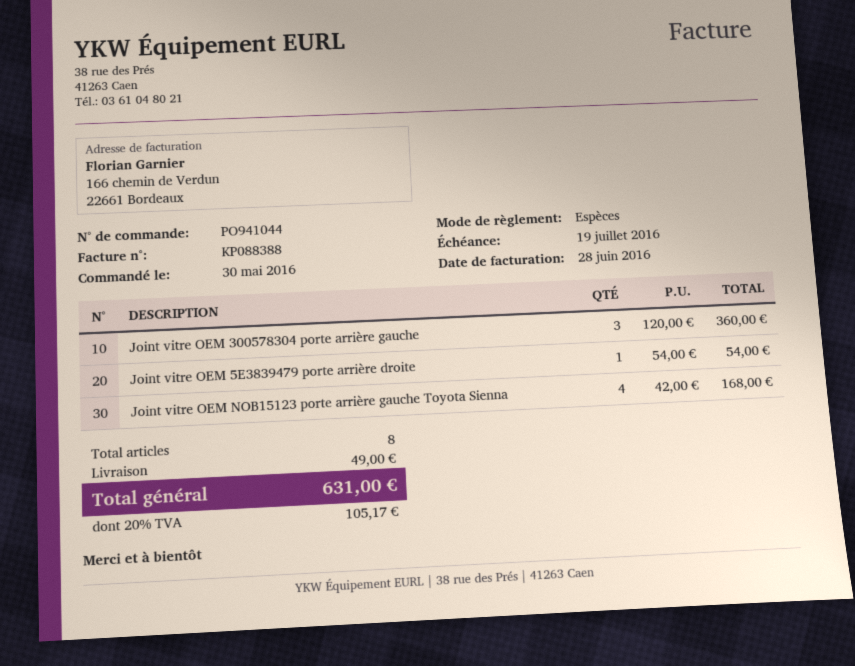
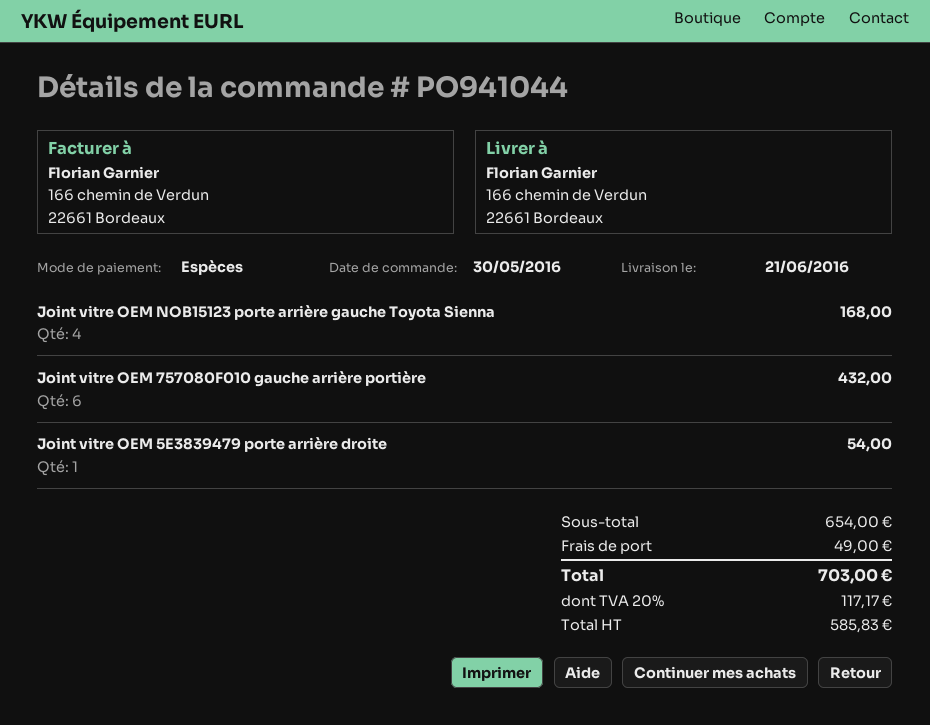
Joint vitre OEM 300578304 porte arrière gauche: 3 for 360.00 -> none
Joint vitre OEM 757080F010 gauche arrière portière: none -> 6 for 432.00
tax: 20% = 105.17 -> 20% = 117.17
total: 631.00 -> 703.00

